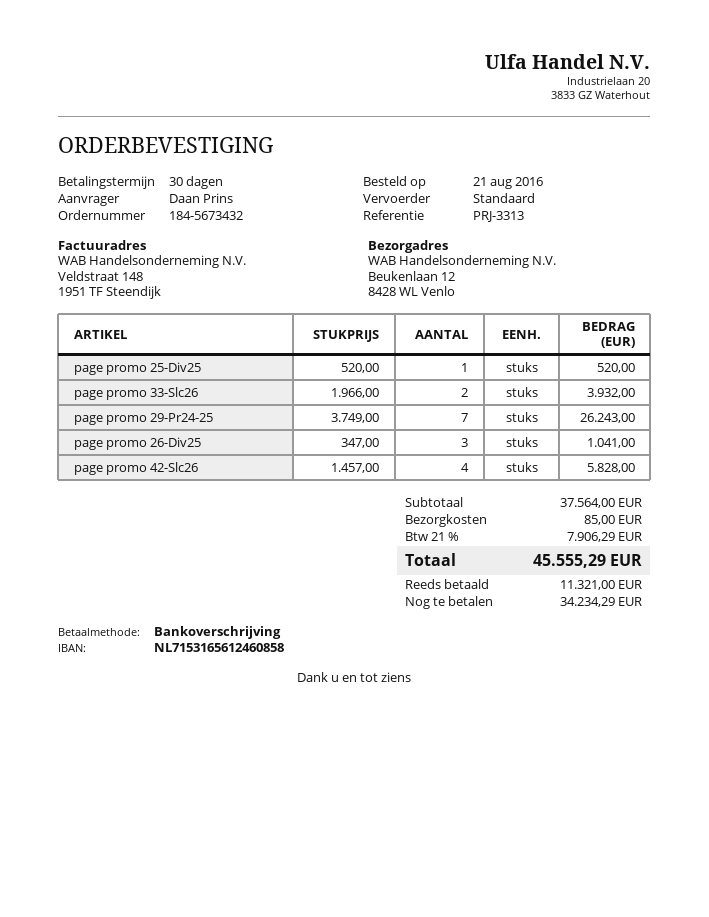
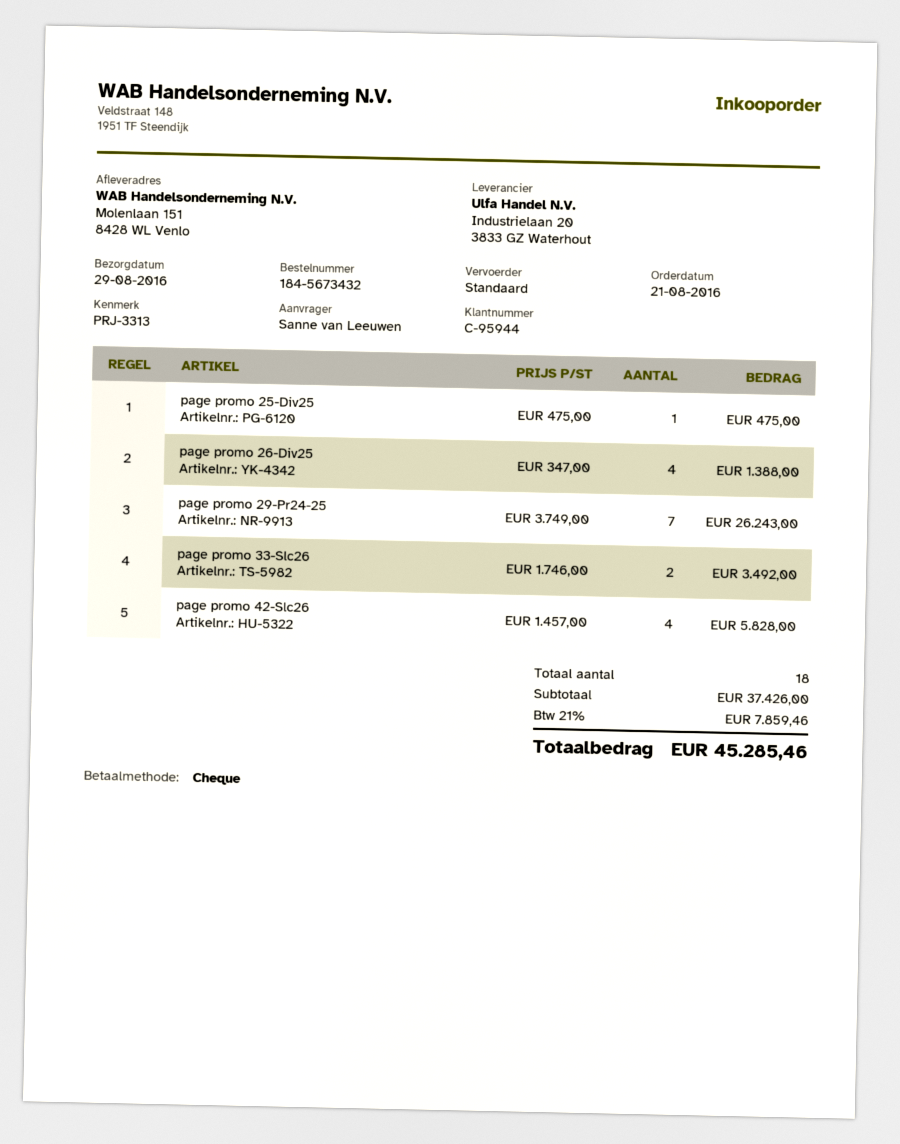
ordered by: Daan Prins -> Sanne van Leeuwen
payment method: bank transfer -> cheque
ship to: Beukenlaan 12, 8428 WL Venlo -> Molenlaan 151, 8428 WL Venlo
page promo 25-Div25: 1 x 520.00 = 520.00 -> 1 x 475.00 = 475.00
page promo 33-Slc26: 2 x 1966.00 = 3932.00 -> 2 x 1746.00 = 3492.00
page promo 26-Div25: 3 x 347.00 = 1041.00 -> 4 x 347.00 = 1388.00
subtotal: 37564.00 -> 37426.00
shipping: 85.00 -> none
tax: 21% = 7906.29 -> 21% = 7859.46
total: 45555.29 -> 45285.46

